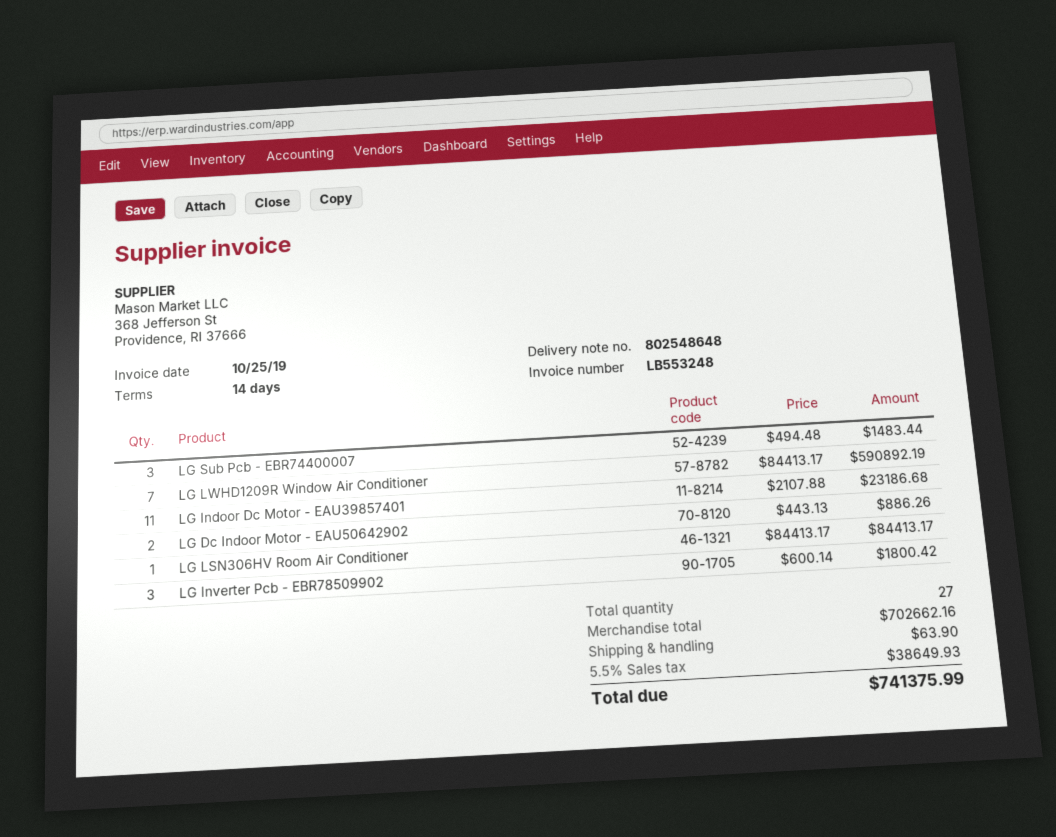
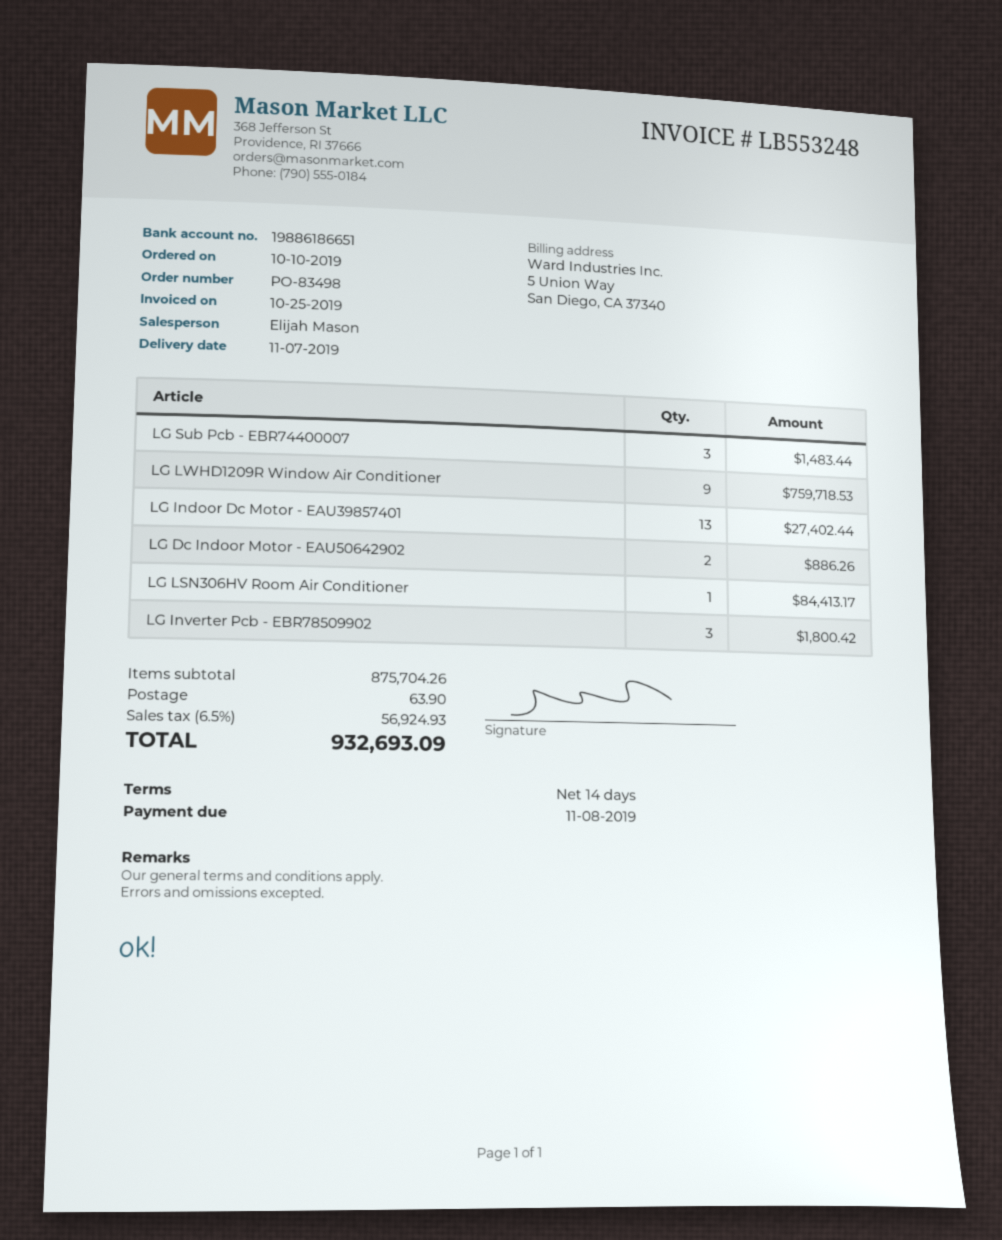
LG LWHD1209R Window Air Conditioner: 7 for 590892.19 -> 9 for 759718.53
LG Indoor Dc Motor - EAU39857401: 11 for 23186.68 -> 13 for 27402.44
subtotal: 702662.16 -> 875704.26
tax: 5.5% = 38649.93 -> 6.5% = 56924.93
total: 741375.99 -> 932693.09

